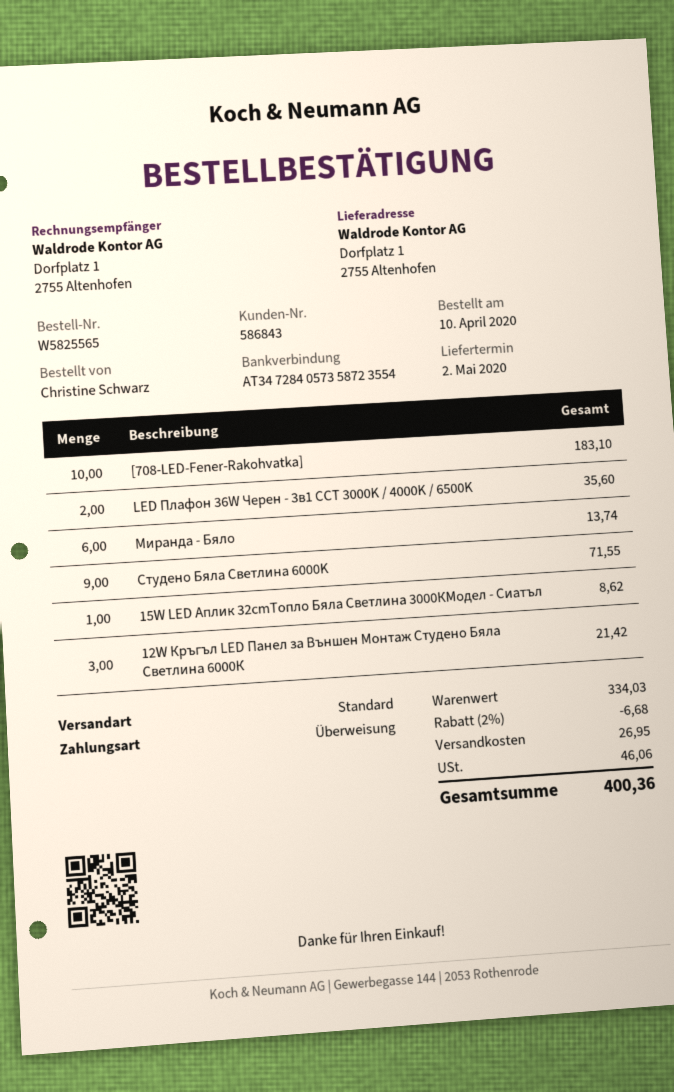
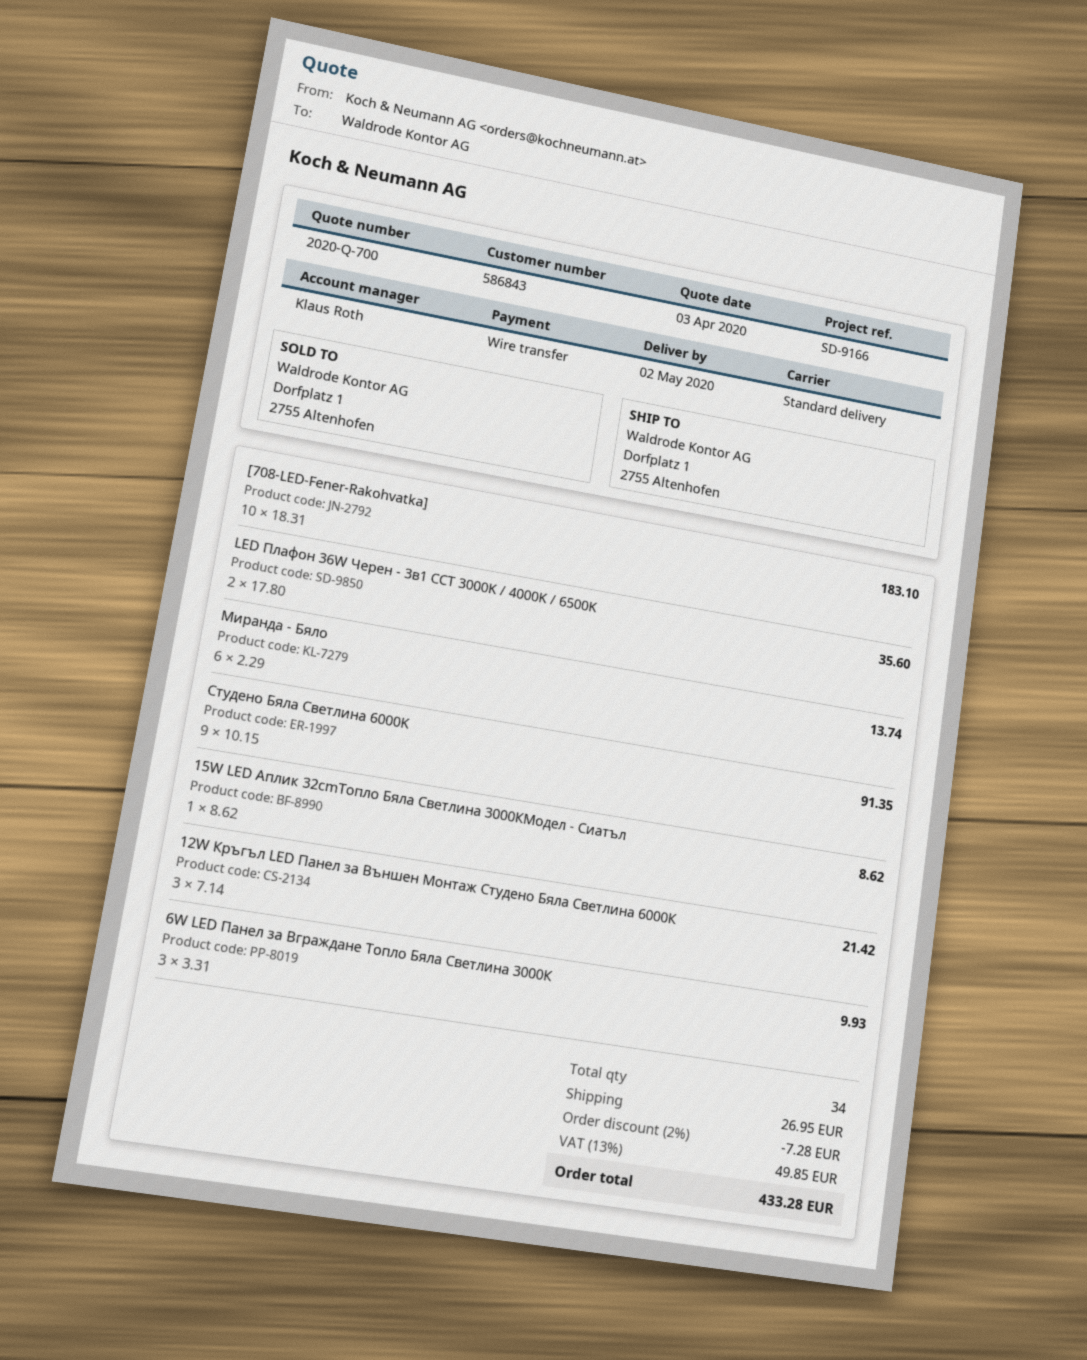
Студено Бяла Светлина 6000K: 9 for 71.55 -> 9 for 91.35
6W LED Панел за Вграждане Топло Бяла Светлина 3000К: none -> 3 for 9.93
discount: 2% = 6.68 -> 2% = 7.28
tax: 46.06 -> 49.85
total: 400.36 -> 433.28

